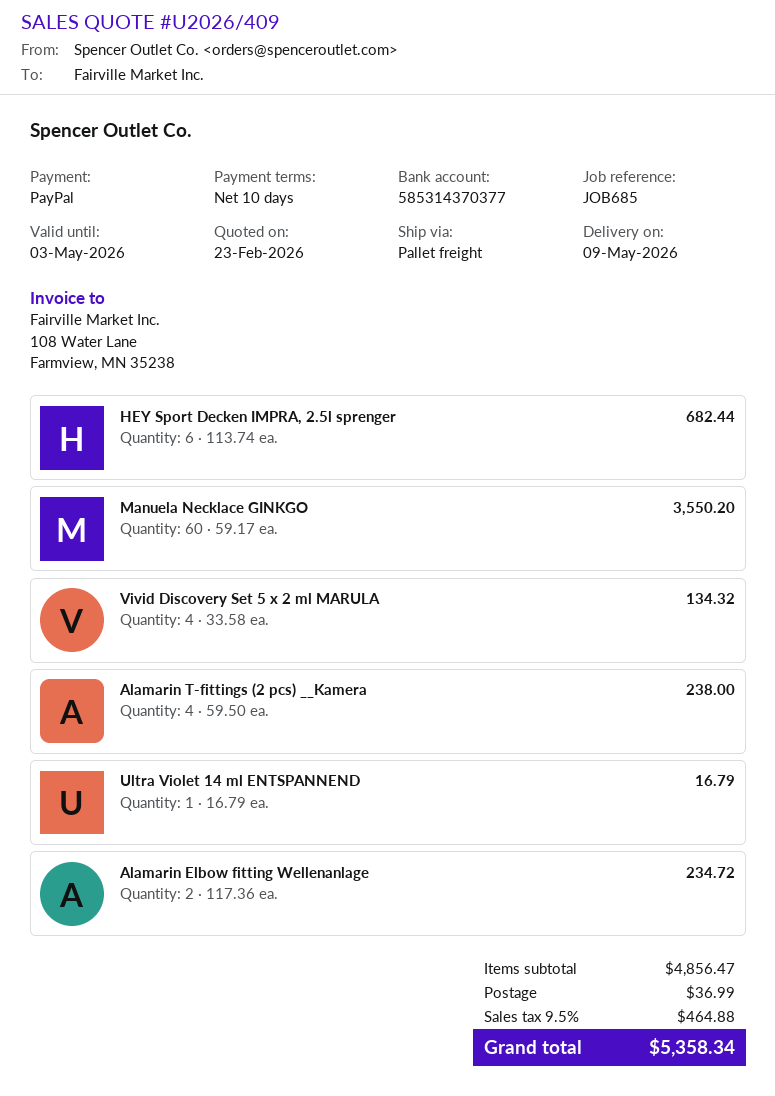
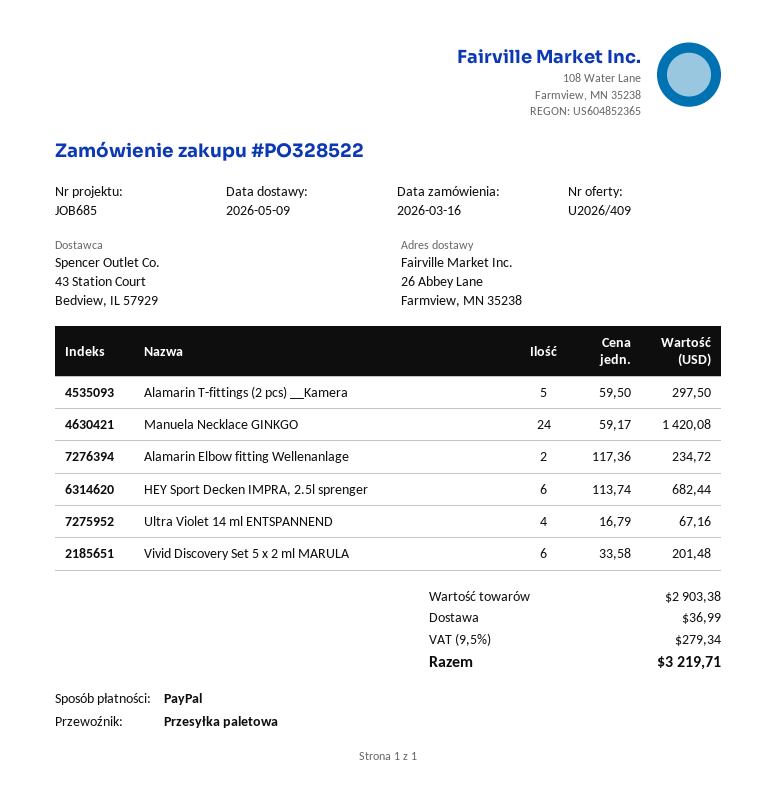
Manuela Necklace GINKGO: 60 x 59.17 = 3550.20 -> 24 x 59.17 = 1420.08
Vivid Discovery Set 5 x 2 ml MARULA: 4 x 33.58 = 134.32 -> 6 x 33.58 = 201.48
Alamarin T-fittings (2 pcs) __Kamera: 4 x 59.50 = 238.00 -> 5 x 59.50 = 297.50
Ultra Violet 14 ml ENTSPANNEND: 1 x 16.79 = 16.79 -> 4 x 16.79 = 67.16
subtotal: 4856.47 -> 2903.38
tax: 9.5% = 464.88 -> 9.5% = 279.34
total: 5358.34 -> 3219.71

